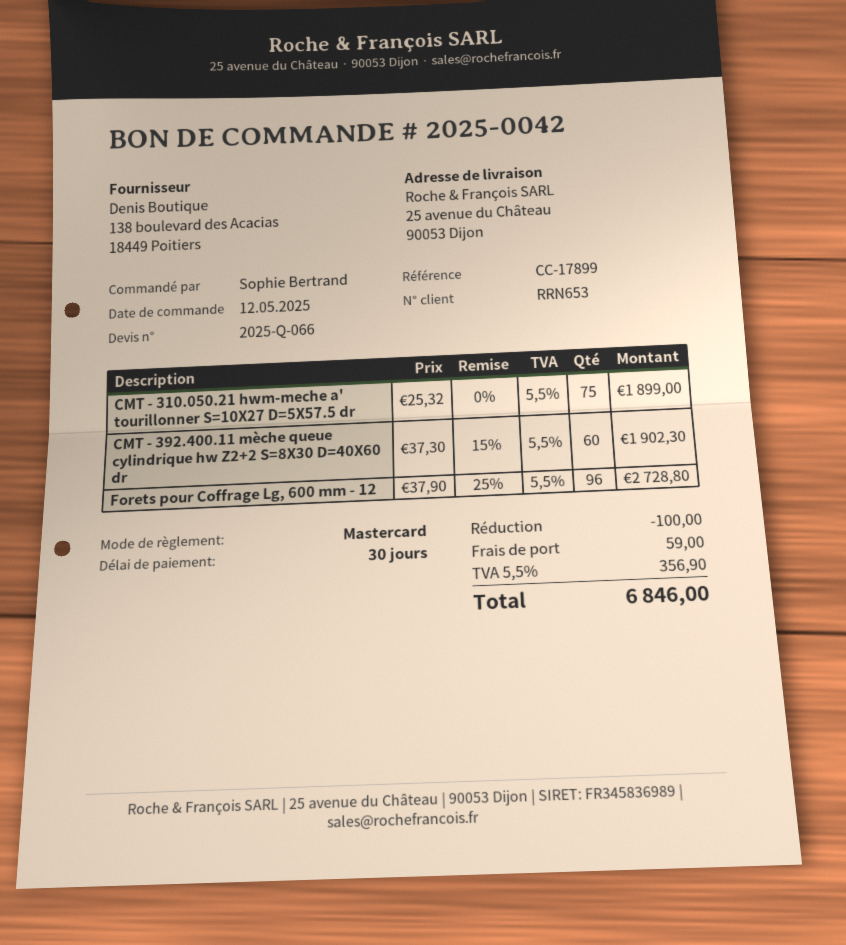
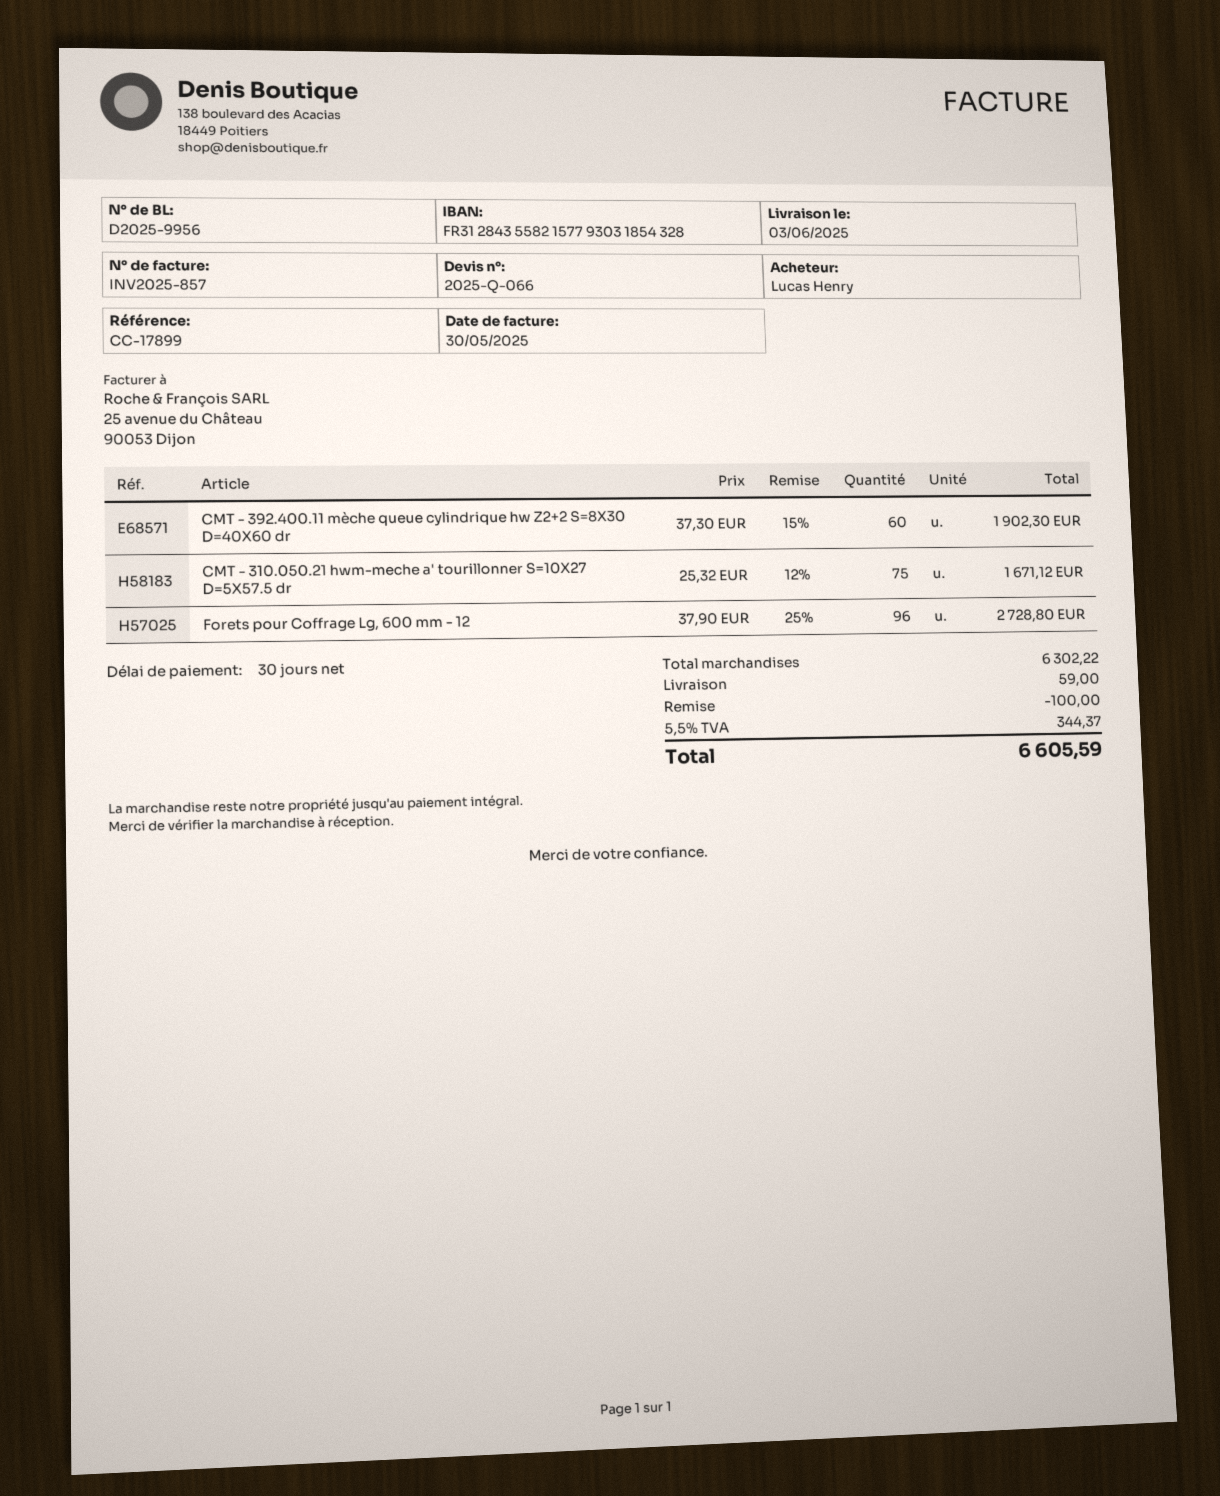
ordered by: Sophie Bertrand -> Lucas Henry
CMT - 310.050.21 hwm-meche a' tourillonner S=10X27 D=5X57.5 dr: 75 x 25.32 = 1899.00 -> 75 x 25.32 - 12% = 1671.12
tax: 5.5% = 356.90 -> 5.5% = 344.37
total: 6846.00 -> 6605.59

